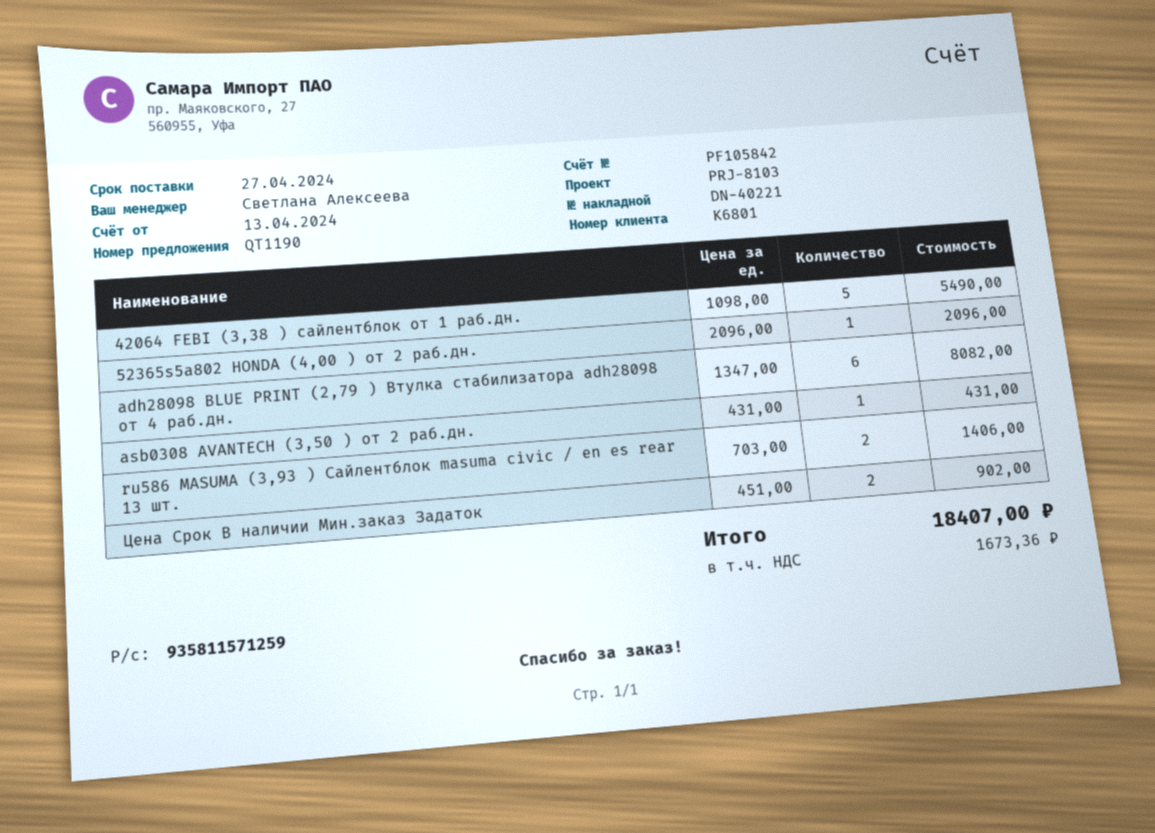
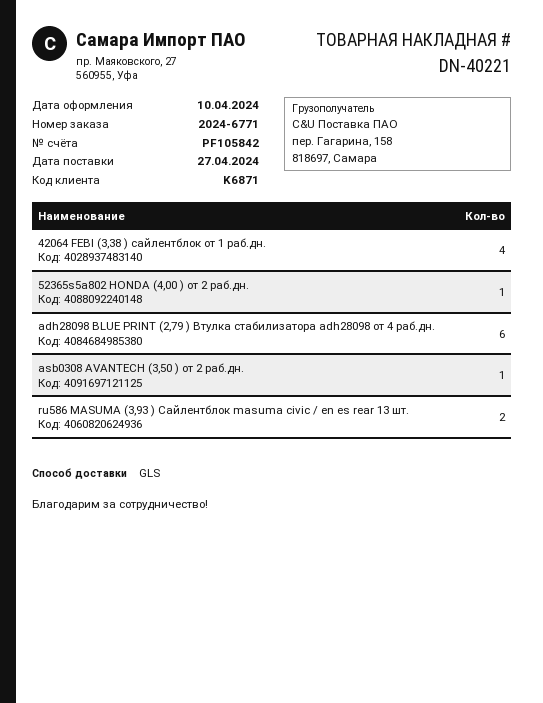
customer number: K6801 -> K6871
42064 FEBI (3,38 ) сайлентблок от 1 раб.дн.: 5 -> 4
Цена Срок В наличии Мин.заказ Задаток: 2 -> none

